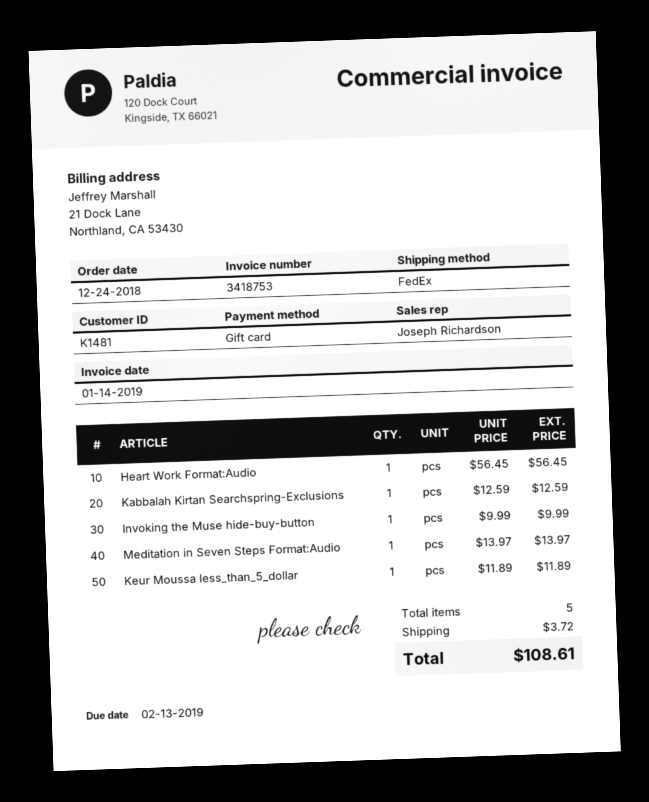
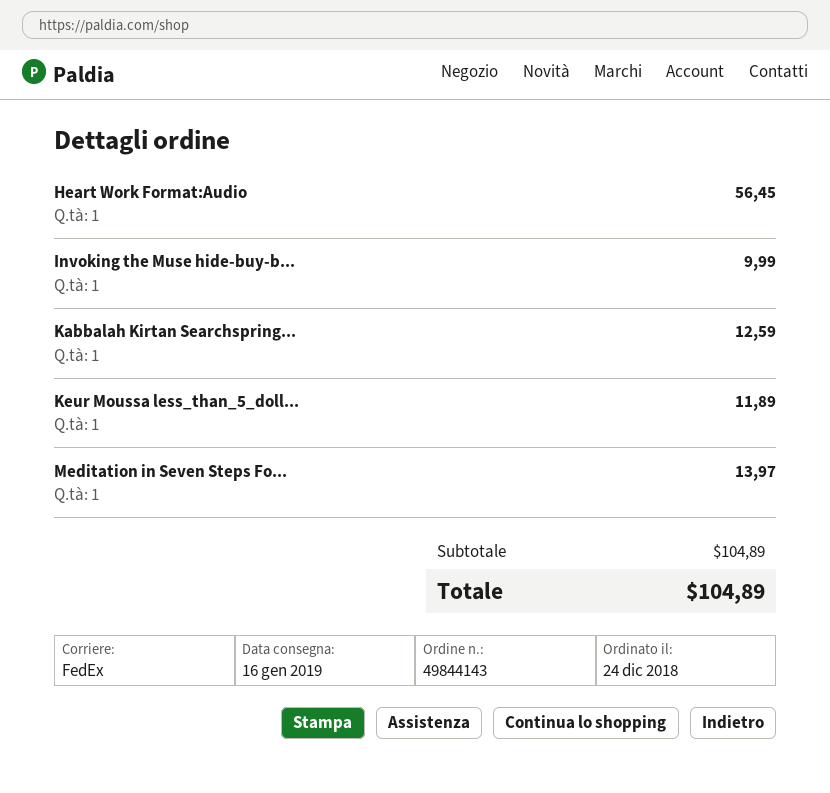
shipping: 3.72 -> none
total: 108.61 -> 104.89

